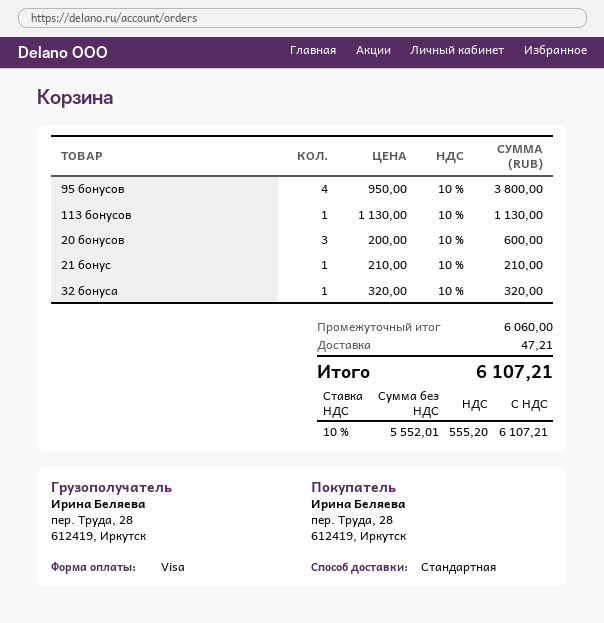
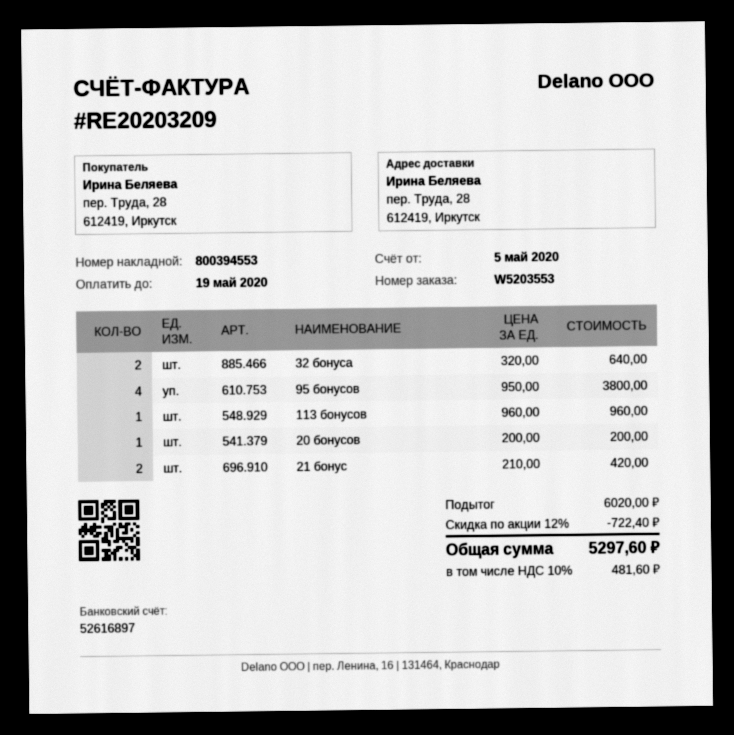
113 бонусов: 1 x 1130.00 = 1130.00 -> 1 x 960.00 = 960.00
20 бонусов: 3 x 200.00 = 600.00 -> 1 x 200.00 = 200.00
21 бонус: 1 x 210.00 = 210.00 -> 2 x 210.00 = 420.00
32 бонуса: 1 x 320.00 = 320.00 -> 2 x 320.00 = 640.00
subtotal: 6060.00 -> 6020.00
discount: none -> 12% = 722.40
shipping: 47.21 -> none
tax: 10% = 555.20 -> 10% = 481.60
total: 6107.21 -> 5297.60

